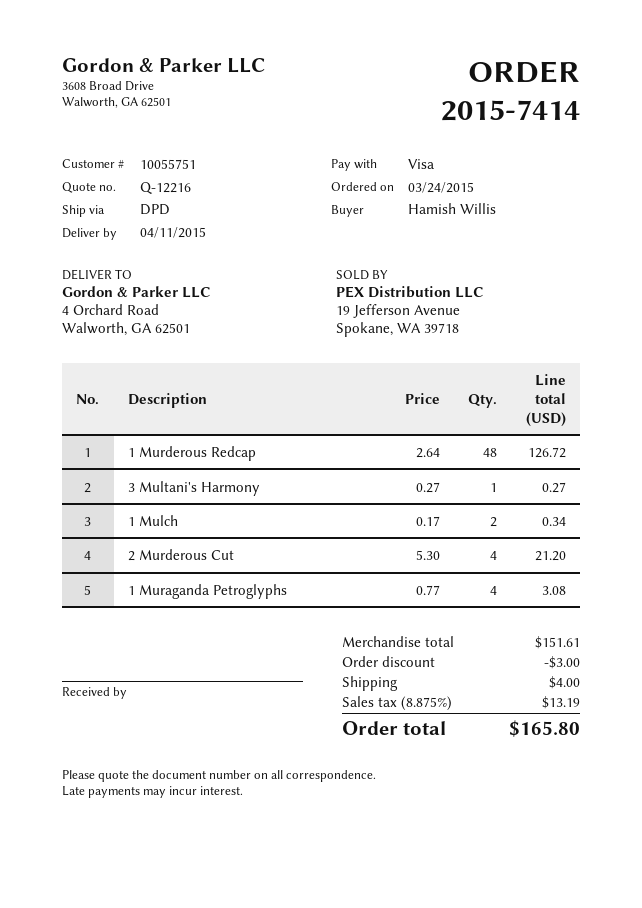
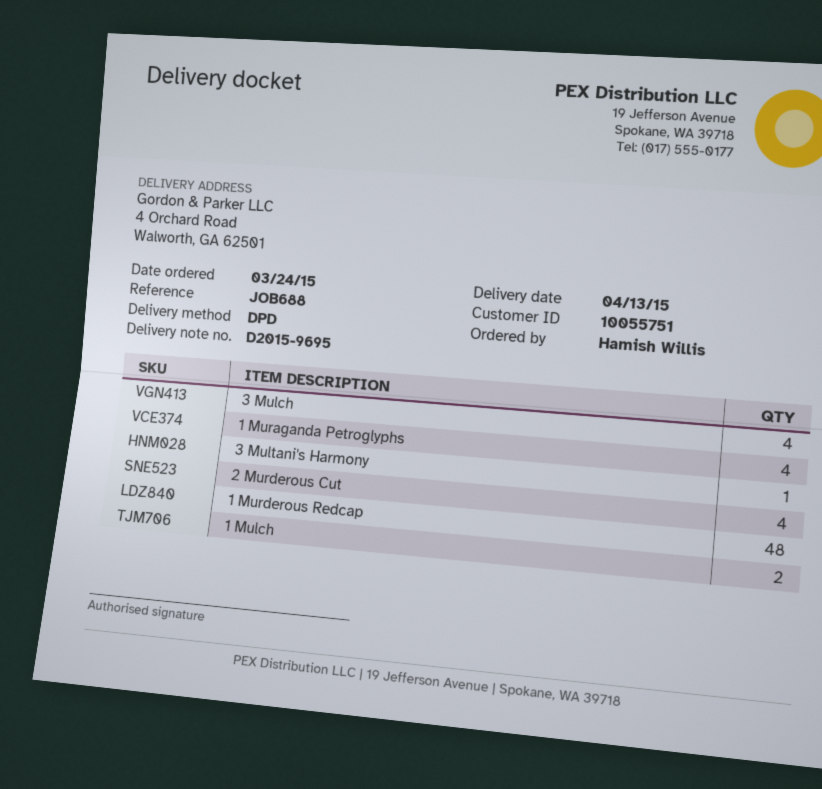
delivery date: 2015-04-11 -> 2015-04-13
3 Mulch: none -> 4

